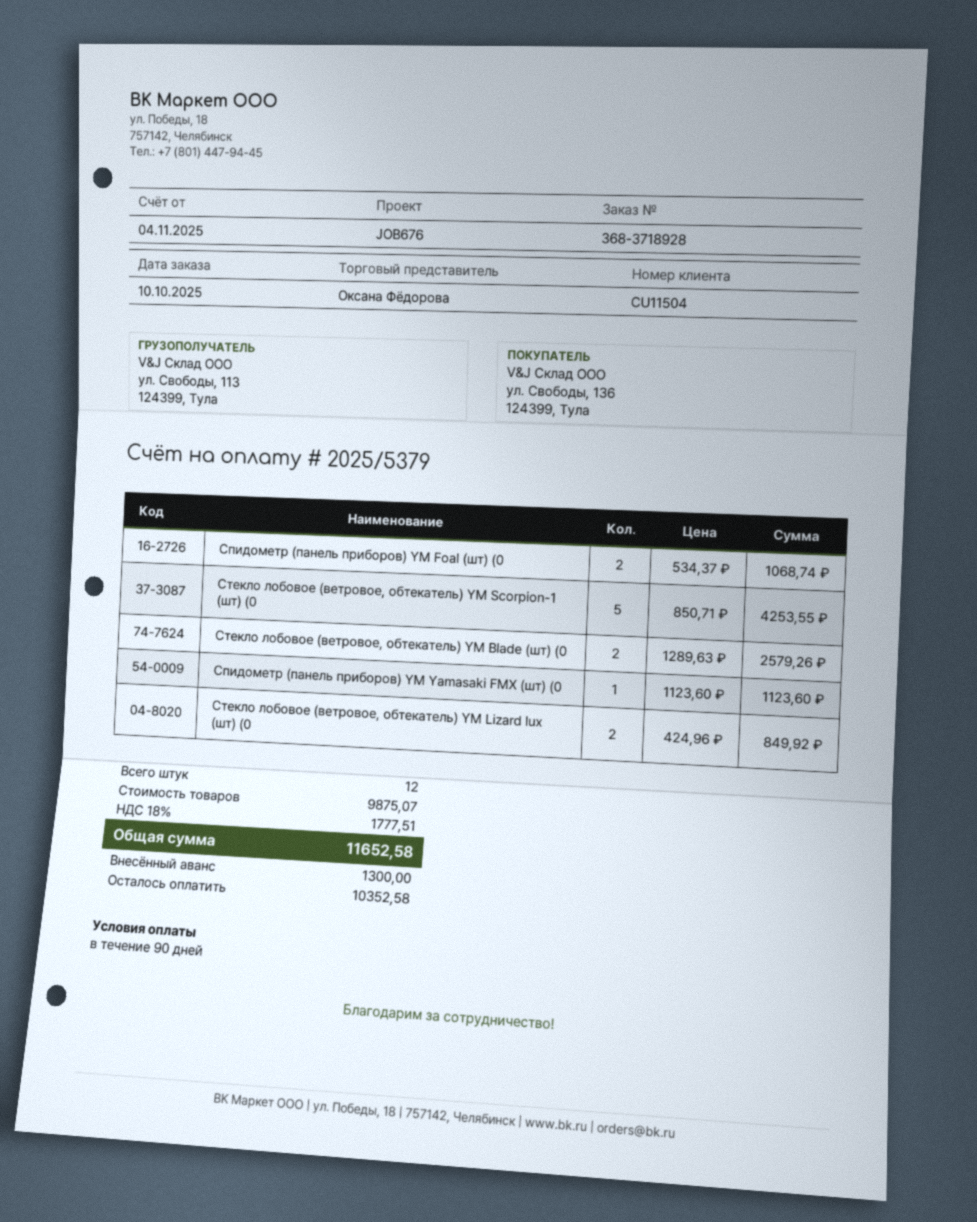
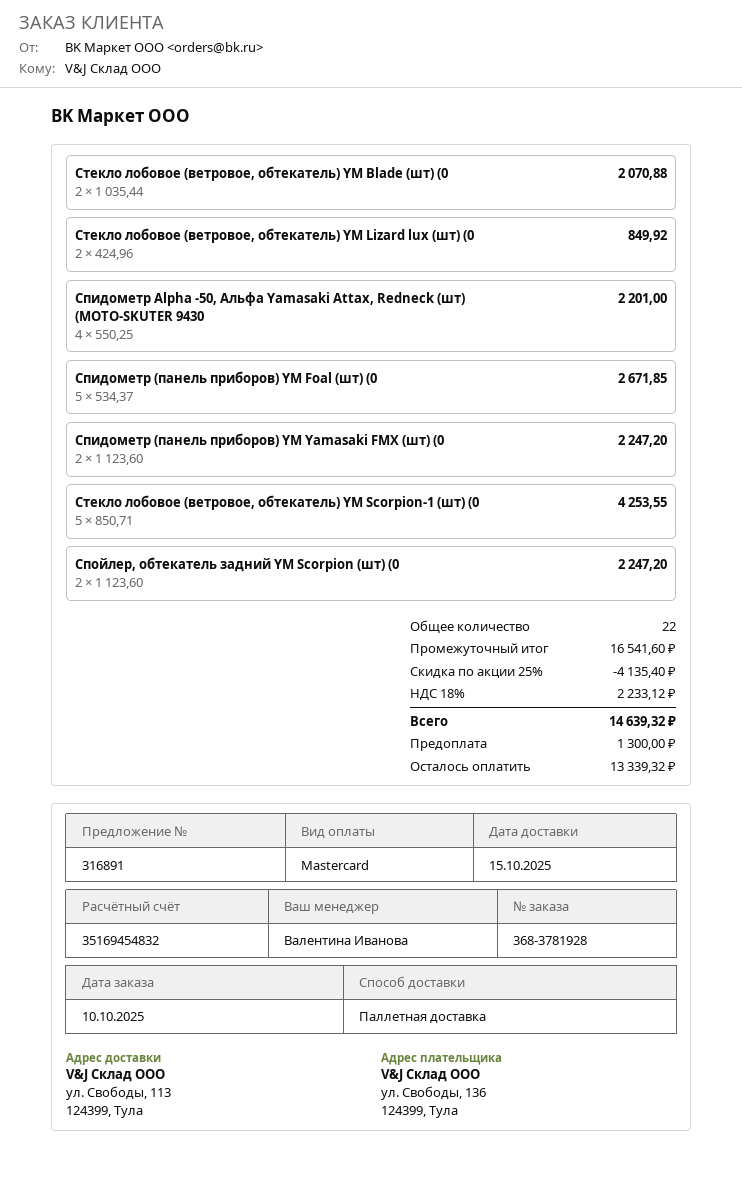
order number: 368-3718928 -> 368-3781928
sales rep: Оксана Фёдорова -> Валентина Иванова
Спидометр (панель приборов) YM Foal (шт) (0: 2 x 534.37 = 1068.74 -> 5 x 534.37 = 2671.85
Стекло лобовое (ветровое, обтекатель) YM Blade (шт) (0: 2 x 1289.63 = 2579.26 -> 2 x 1035.44 = 2070.88
Спидометр (панель приборов) YM Yamasaki FMX (шт) (0: 1 x 1123.60 = 1123.60 -> 2 x 1123.60 = 2247.20
Спидометр Alpha -50, Альфа Yamasaki Attax, Redneck (шт) (MOTO-SKUTER 9430: none -> 4 x 550.25 = 2201.00
Спойлер, обтекатель задний YM Scorpion (шт) (0: none -> 2 x 1123.60 = 2247.20
total quantity: 12 -> 22
subtotal: 9875.07 -> 16541.60
discount: none -> 25% = 4135.40
tax: 18% = 1777.51 -> 18% = 2233.12
total: 11652.58 -> 14639.32
balance: 10352.58 -> 13339.32

